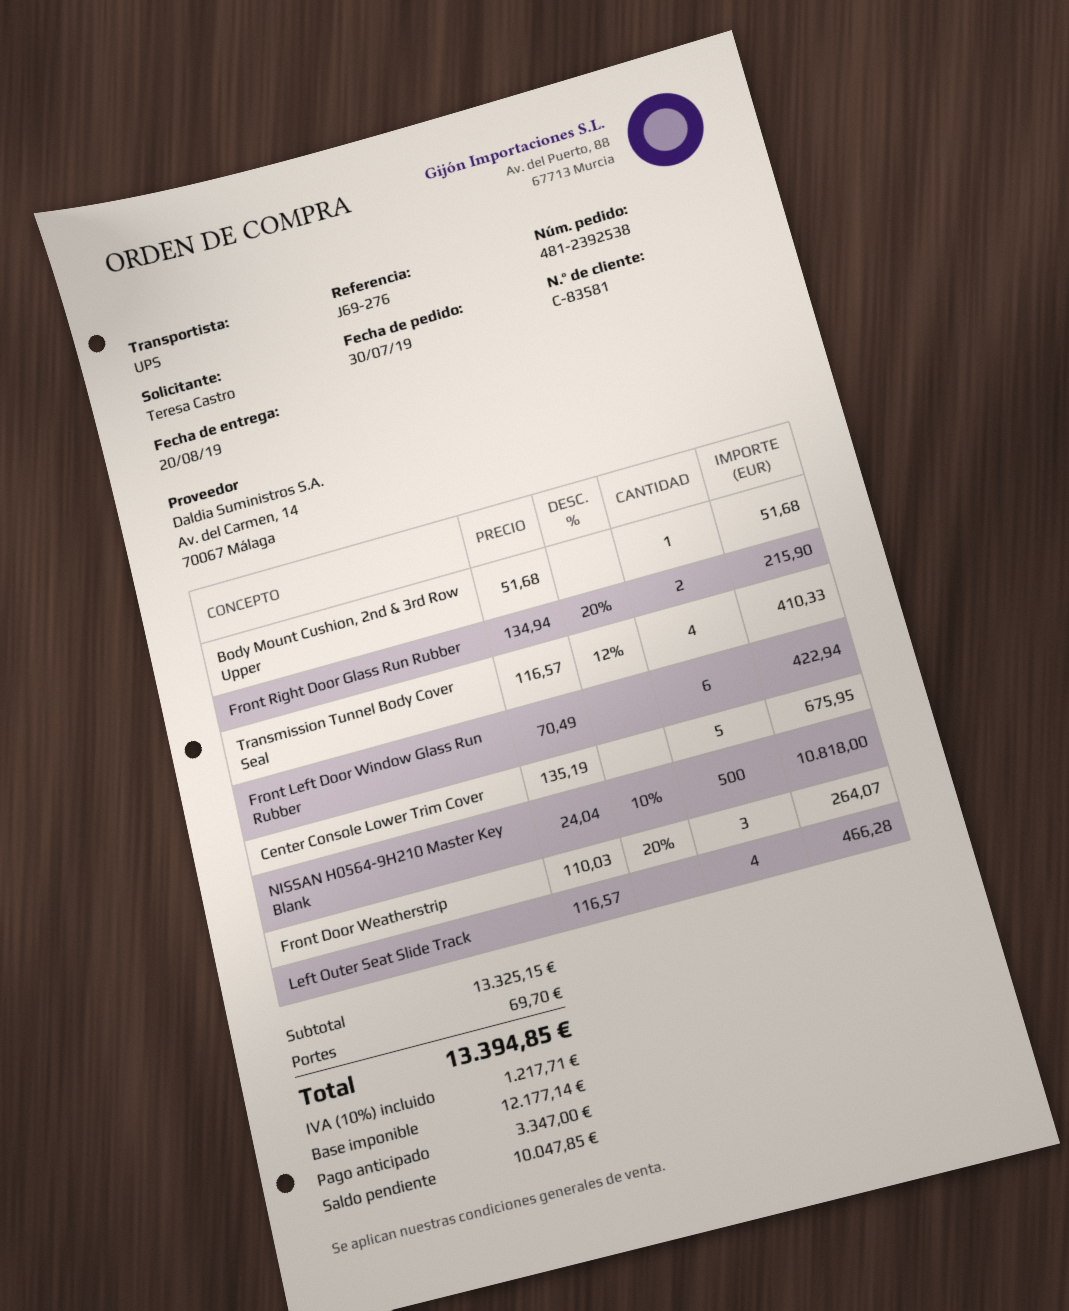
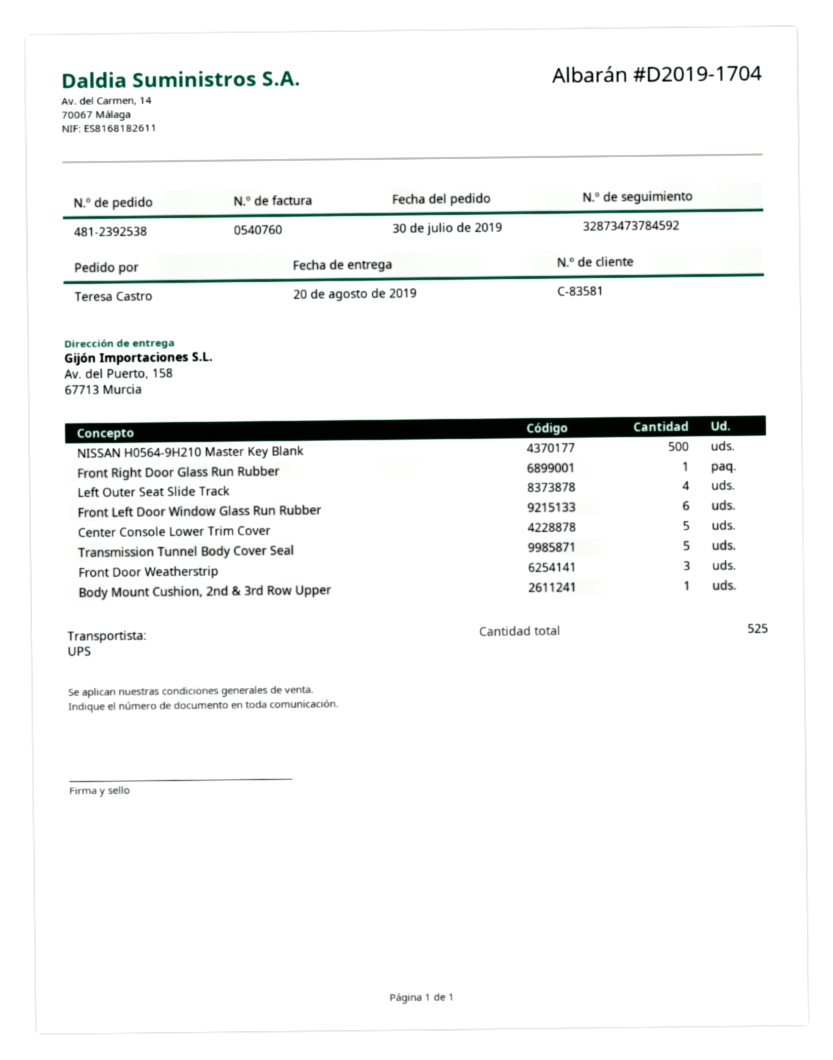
Front Right Door Glass Run Rubber: 2 -> 1
Transmission Tunnel Body Cover Seal: 4 -> 5

